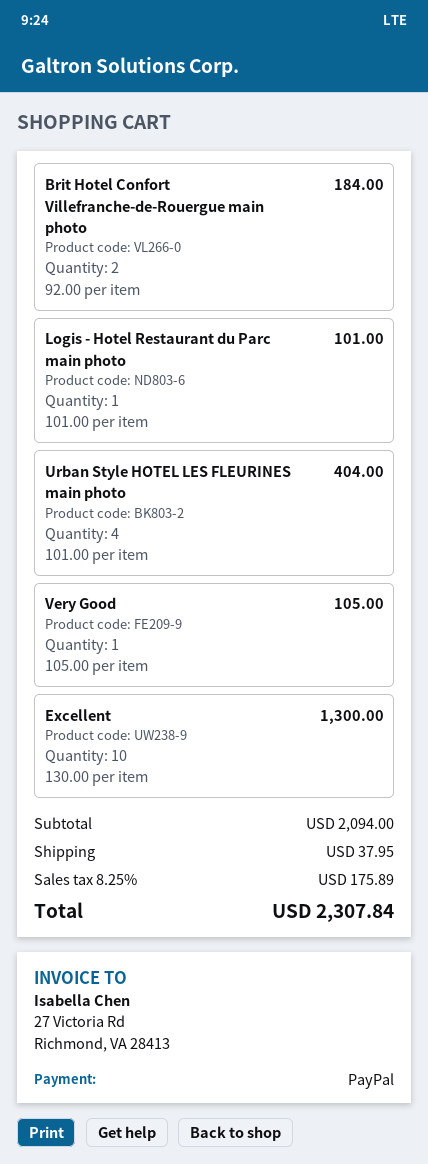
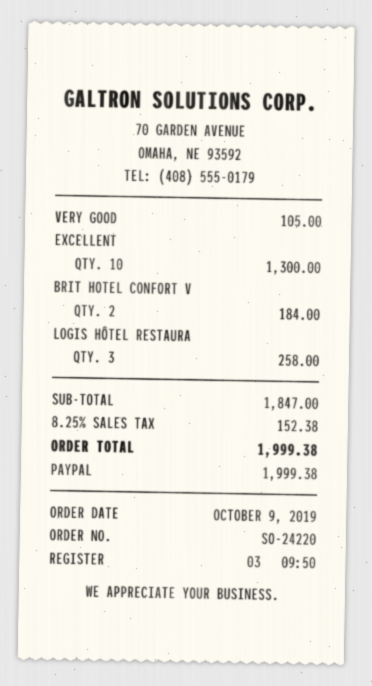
Logis - Hotel Restaurant du Parc main photo: 1 for 101.00 -> none
Urban Style HOTEL LES FLEURINES main photo: 4 for 404.00 -> none
LOGIS HÔTEL RESTAURA: none -> 3 for 258.00
subtotal: 2094.00 -> 1847.00
shipping: 37.95 -> none
tax: 8.25% = 175.89 -> 8.25% = 152.38
total: 2307.84 -> 1999.38

